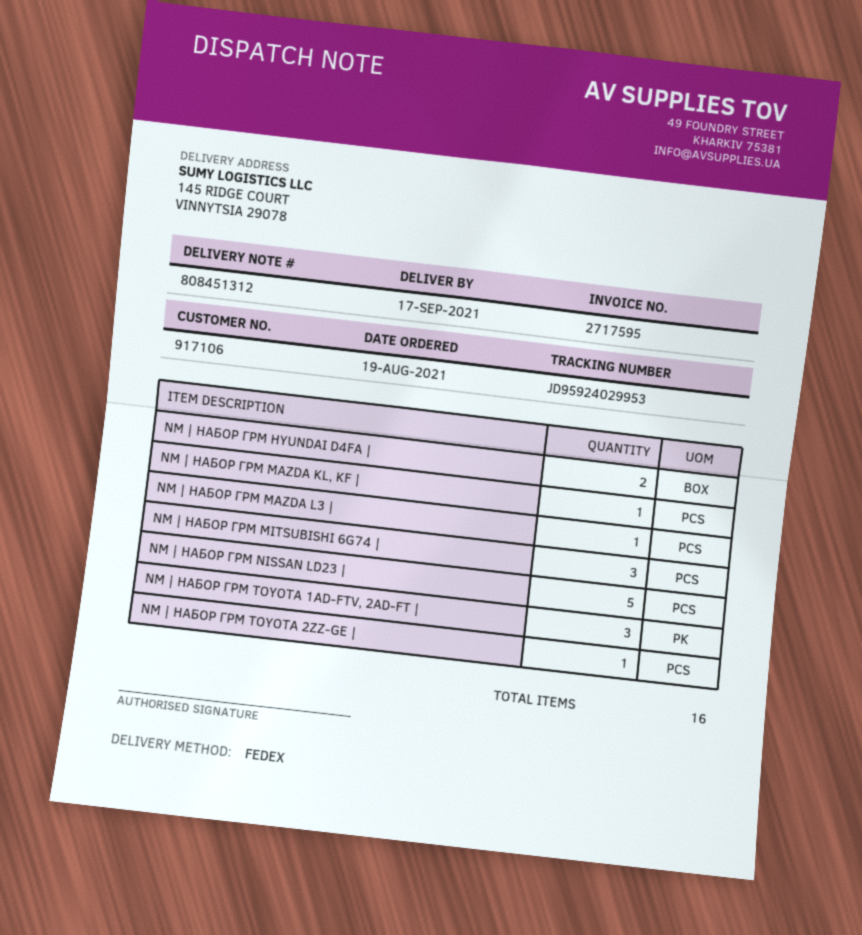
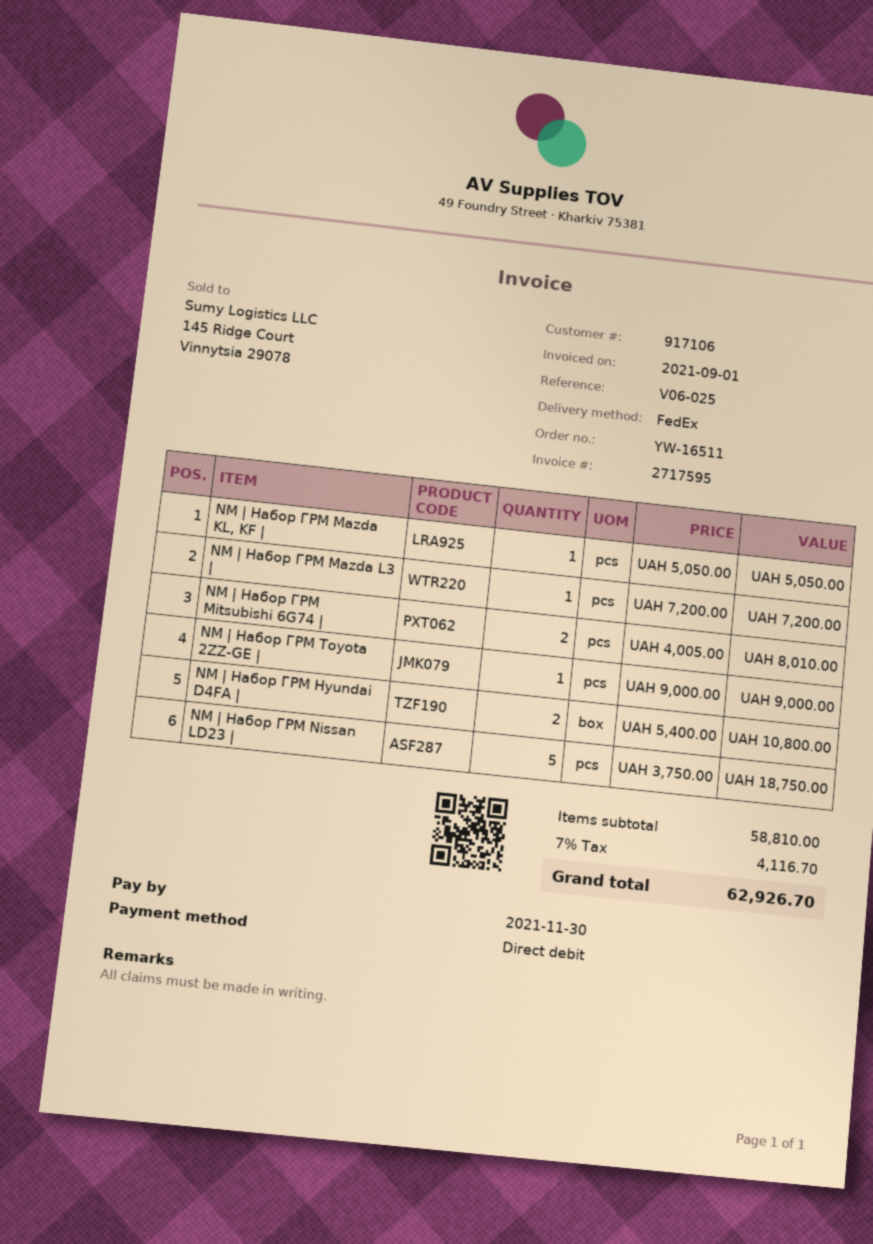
NM | НАБОР ГРМ MITSUBISHI 6G74 |: 3 -> 2
NM | НАБОР ГРМ TOYOTA 1AD-FTV, 2AD-FT |: 3 -> none

